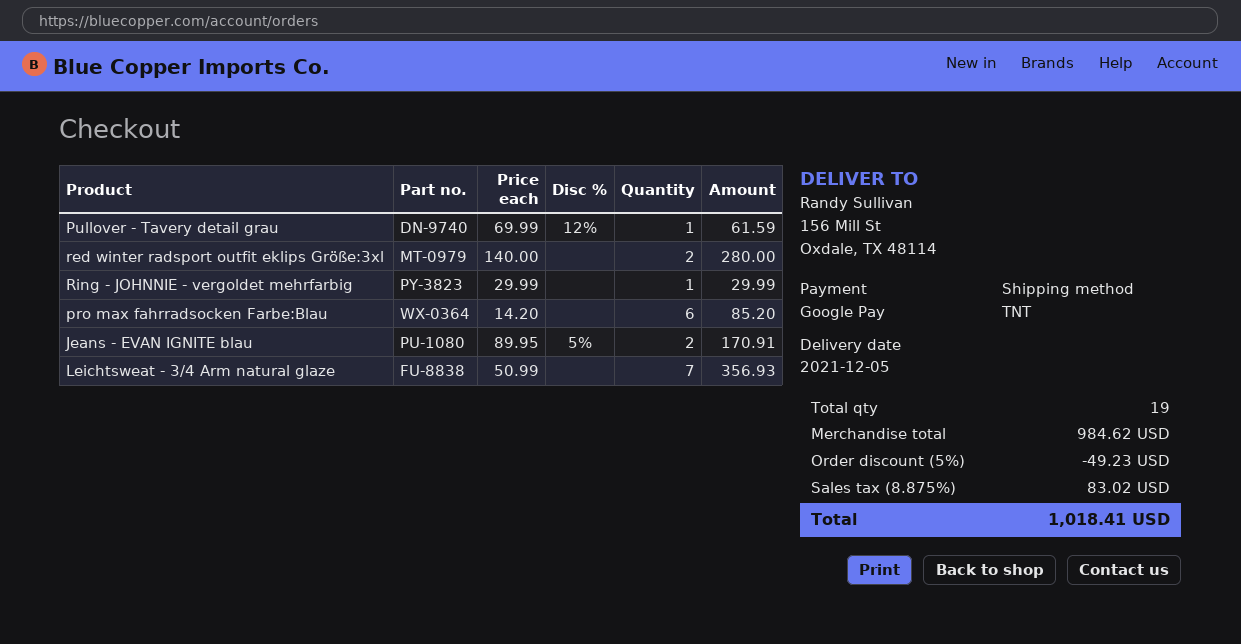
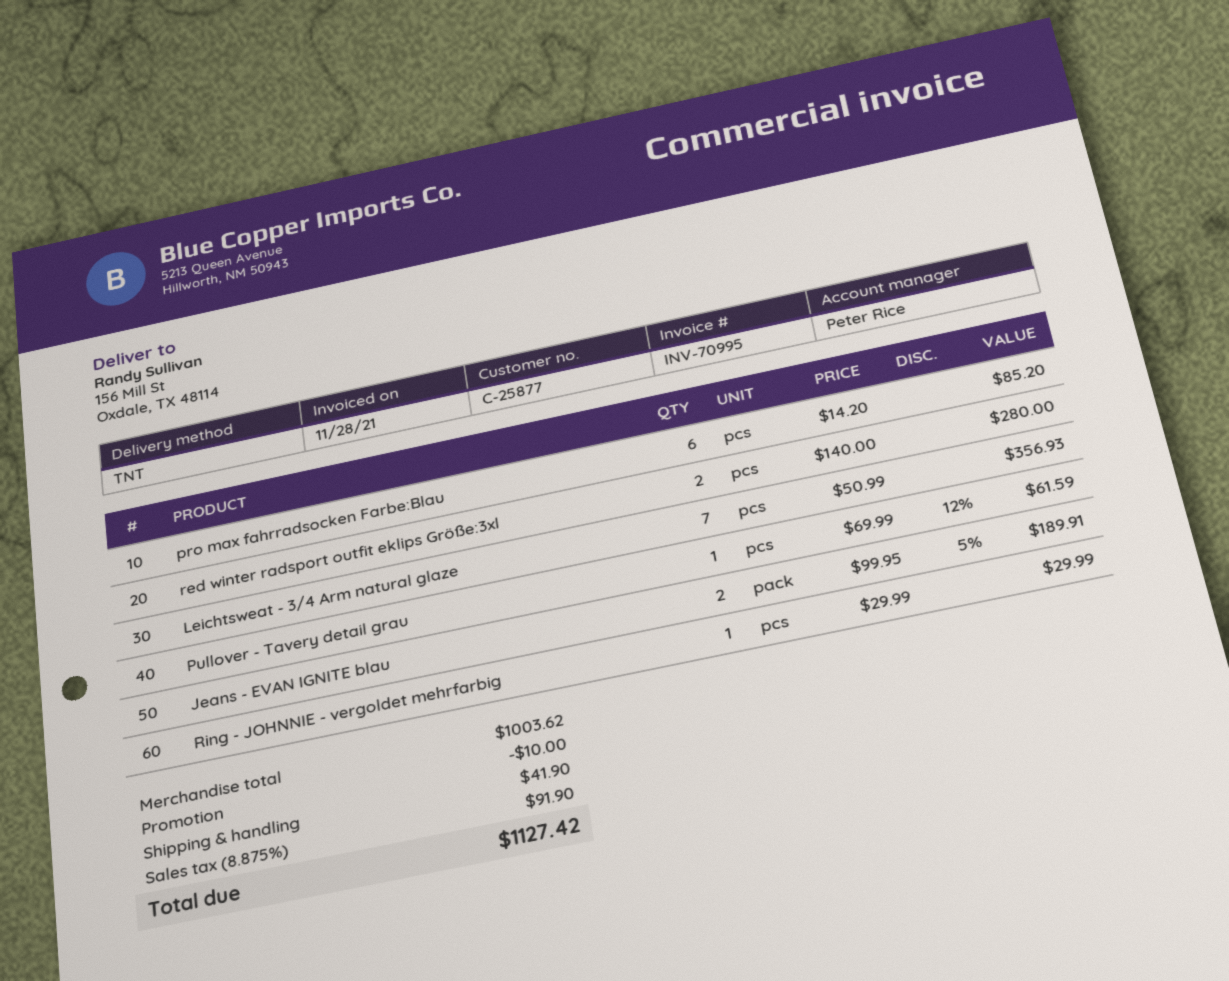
Jeans - EVAN IGNITE blau: 2 x 89.95 - 5% = 170.91 -> 2 x 99.95 - 5% = 189.91
subtotal: 984.62 -> 1003.62
discount: 49.23 -> 10.00
shipping: none -> 41.90
tax: 8.875% = 83.02 -> 8.875% = 91.90
total: 1018.41 -> 1127.42

